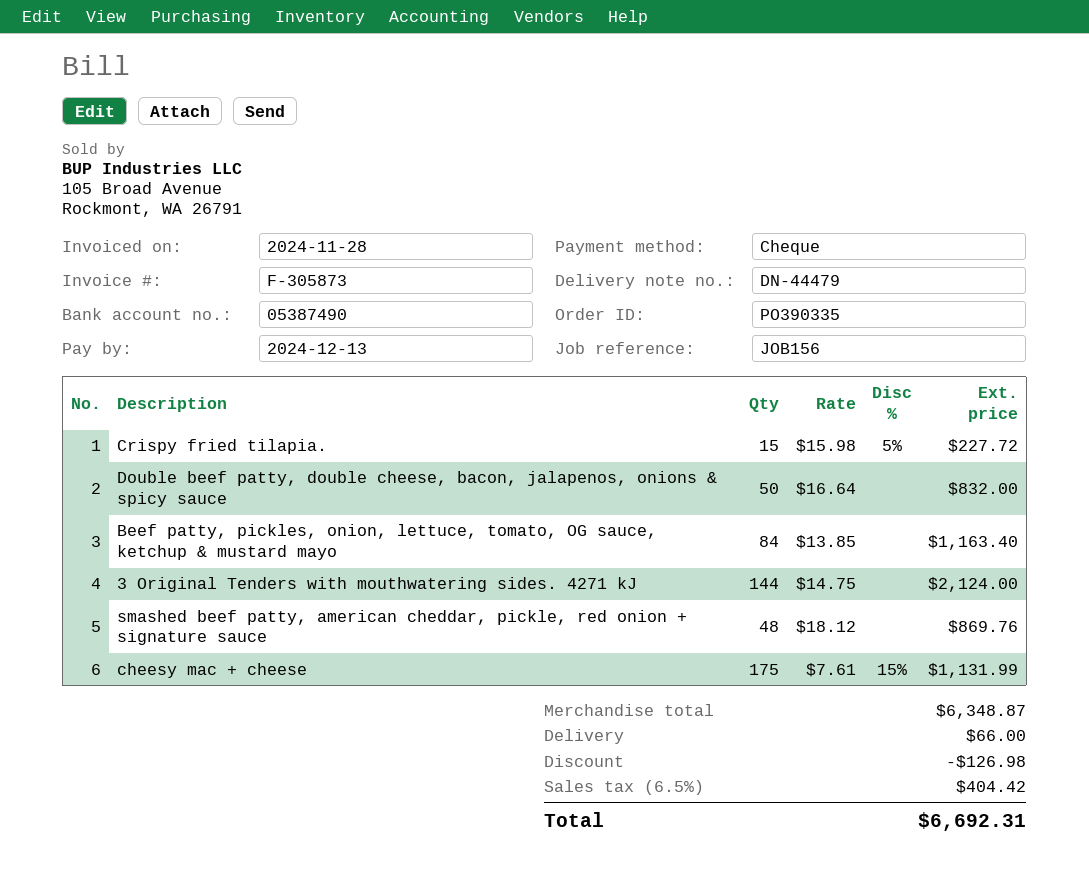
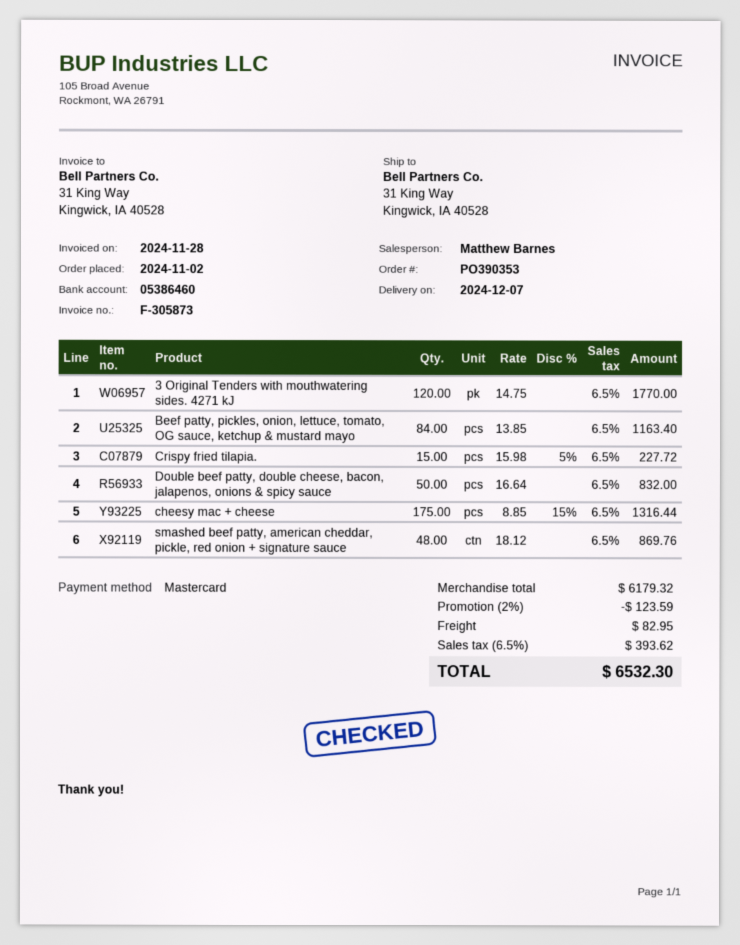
order number: PO390335 -> PO390353
payment method: cheque -> Mastercard
bank account: 05387490 -> 05386460
3 Original Tenders with mouthwatering sides. 4271 kJ: 144 x 14.75 = 2124.00 -> 120 x 14.75 = 1770.00
cheesy mac + cheese: 175 x 7.61 - 15% = 1131.99 -> 175 x 8.85 - 15% = 1316.44
subtotal: 6348.87 -> 6179.32
discount: 126.98 -> 123.59
shipping: 66.00 -> 82.95
tax: 6.5% = 404.42 -> 6.5% = 393.62
total: 6692.31 -> 6532.30

